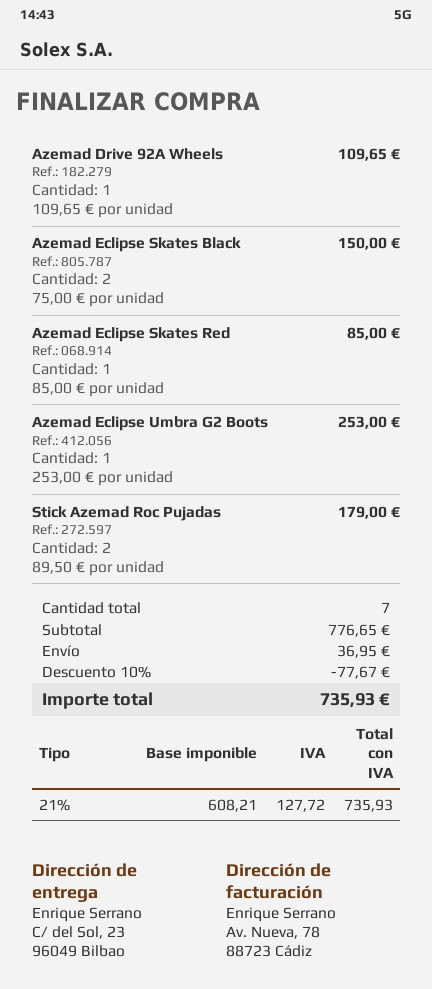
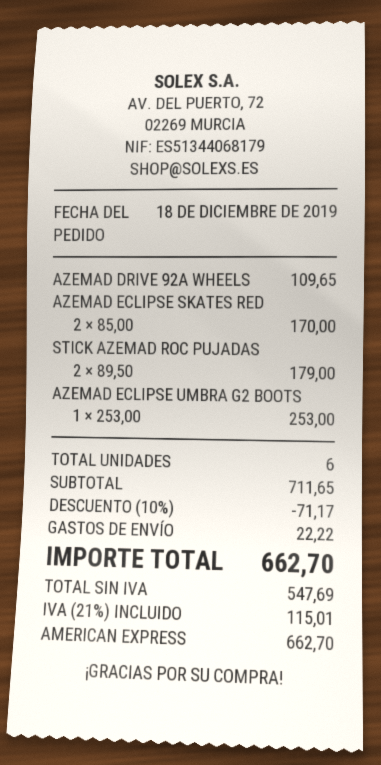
Azemad Eclipse Skates Black: 2 x 75.00 = 150.00 -> none
Azemad Eclipse Skates Red: 1 x 85.00 = 85.00 -> 2 x 85.00 = 170.00
total quantity: 7 -> 6
subtotal: 776.65 -> 711.65
discount: 10% = 77.67 -> 10% = 71.17
shipping: 36.95 -> 22.22
net: 608.21 -> 547.69
tax: 21% = 127.72 -> 21% = 115.01
total: 735.93 -> 662.70

